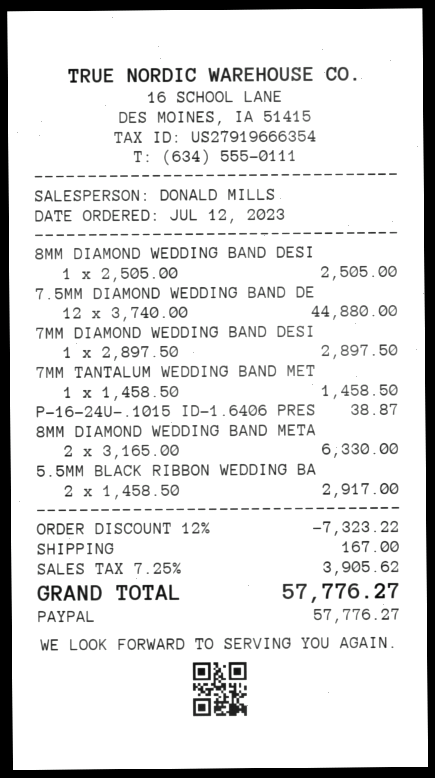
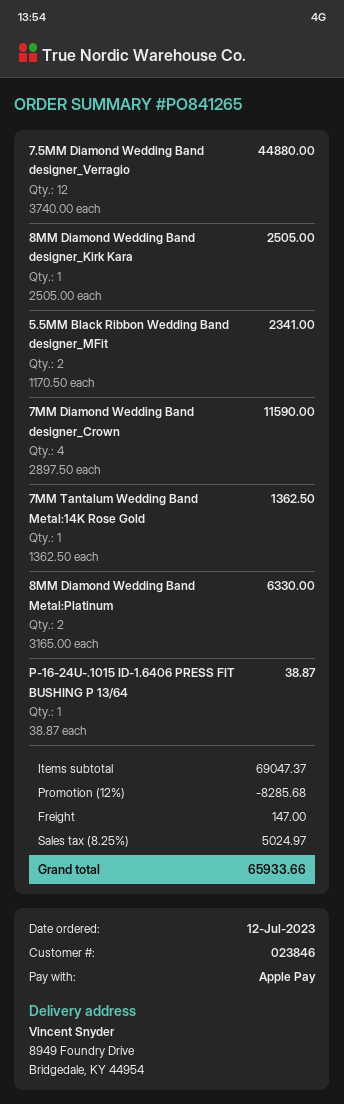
payment method: PayPal -> Apple Pay
7MM DIAMOND WEDDING BAND DESI: 1 x 2897.50 = 2897.50 -> 4 x 2897.50 = 11590.00
7MM TANTALUM WEDDING BAND MET: 1 x 1458.50 = 1458.50 -> 1 x 1362.50 = 1362.50
5.5MM BLACK RIBBON WEDDING BA: 2 x 1458.50 = 2917.00 -> 2 x 1170.50 = 2341.00
discount: 12% = 7323.22 -> 12% = 8285.68
shipping: 167.00 -> 147.00
tax: 7.25% = 3905.62 -> 8.25% = 5024.97
total: 57776.27 -> 65933.66

